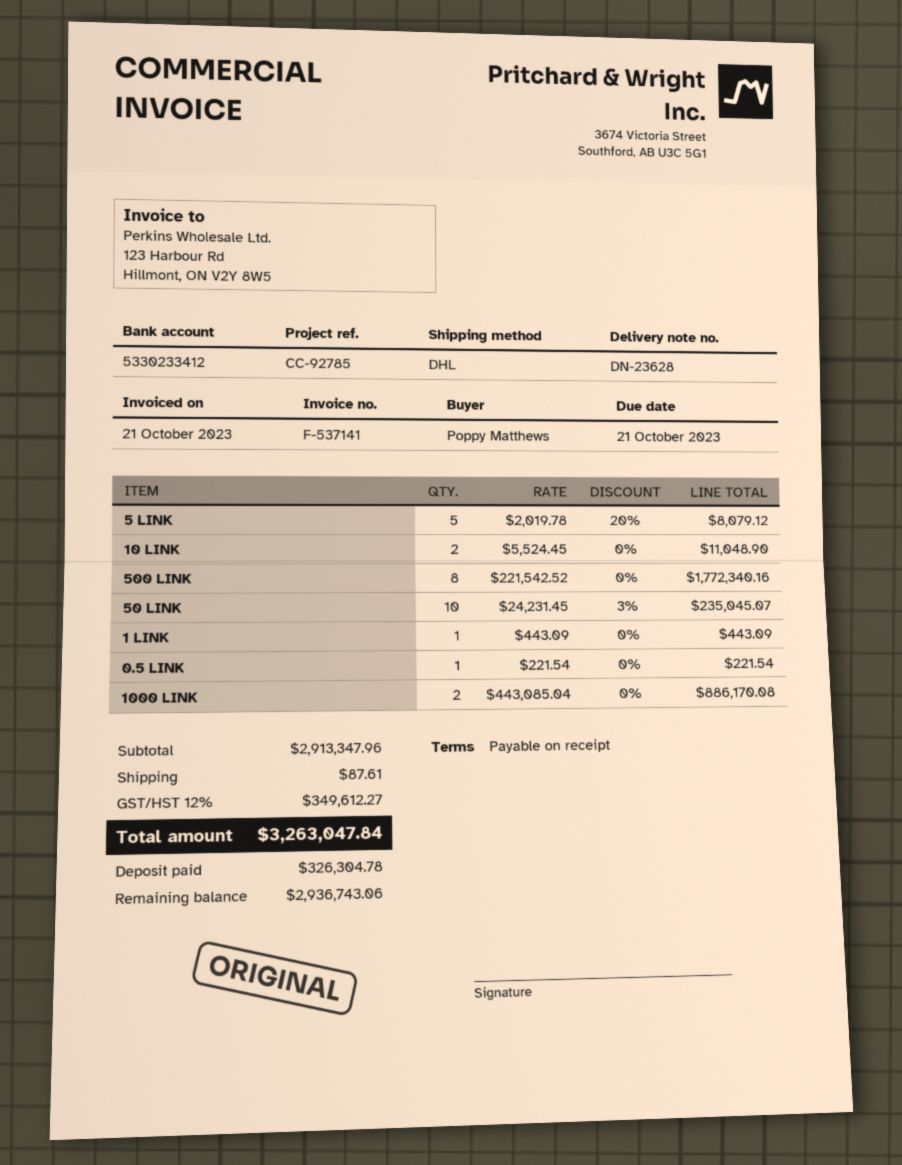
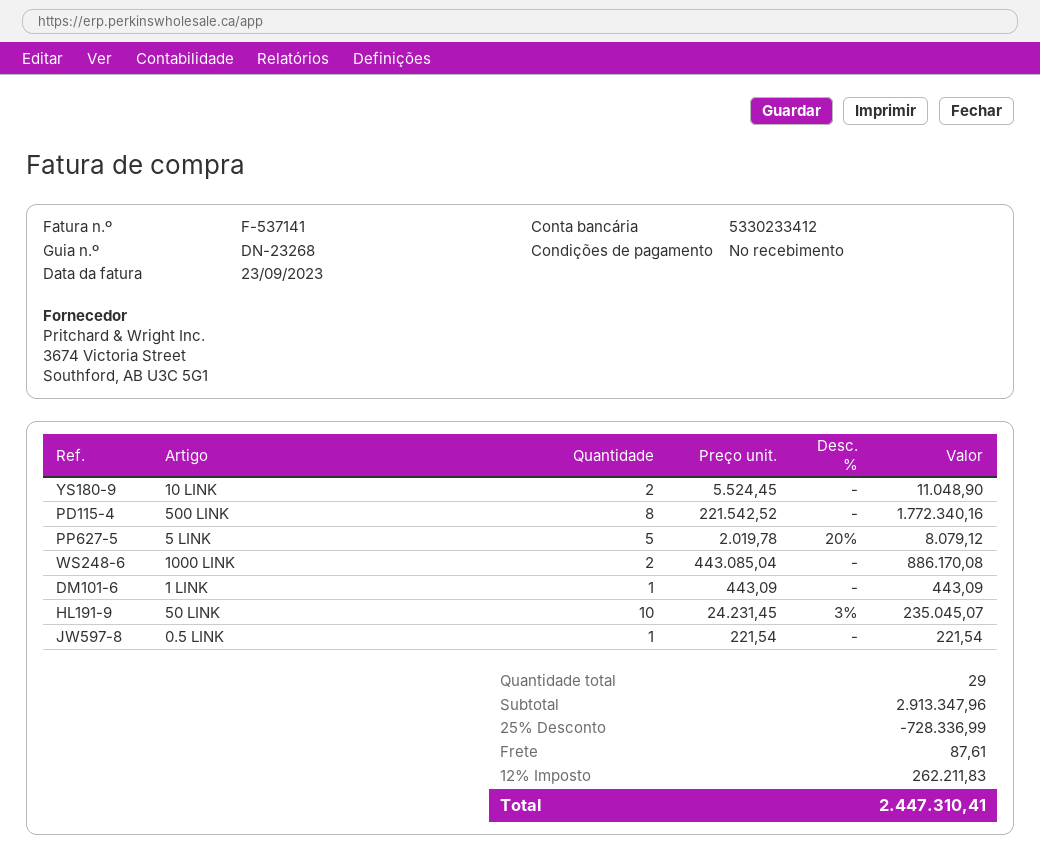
delivery note number: DN-23628 -> DN-23268
invoice date: 2023-10-21 -> 2023-09-23
discount: none -> 25% = 728336.99
tax: 12% = 349612.27 -> 12% = 262211.83
total: 3263047.84 -> 2447310.41

